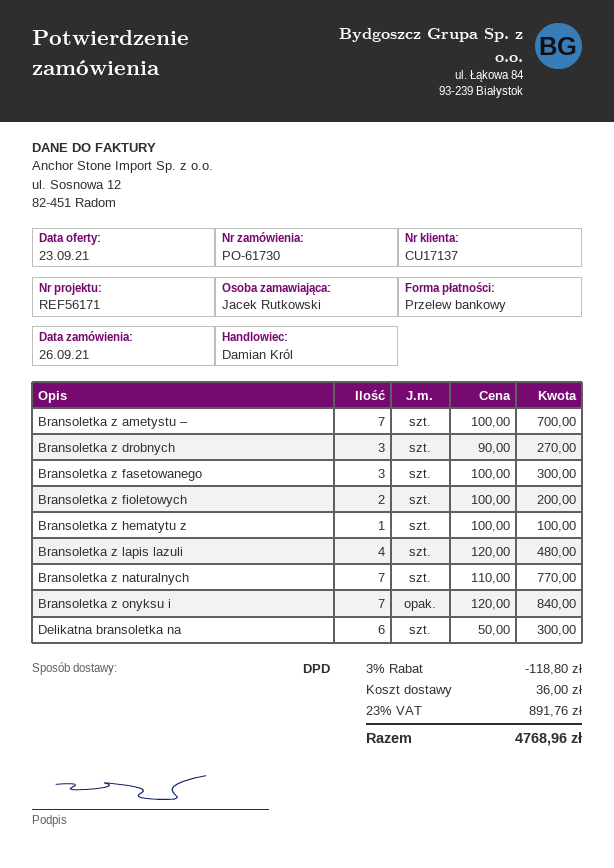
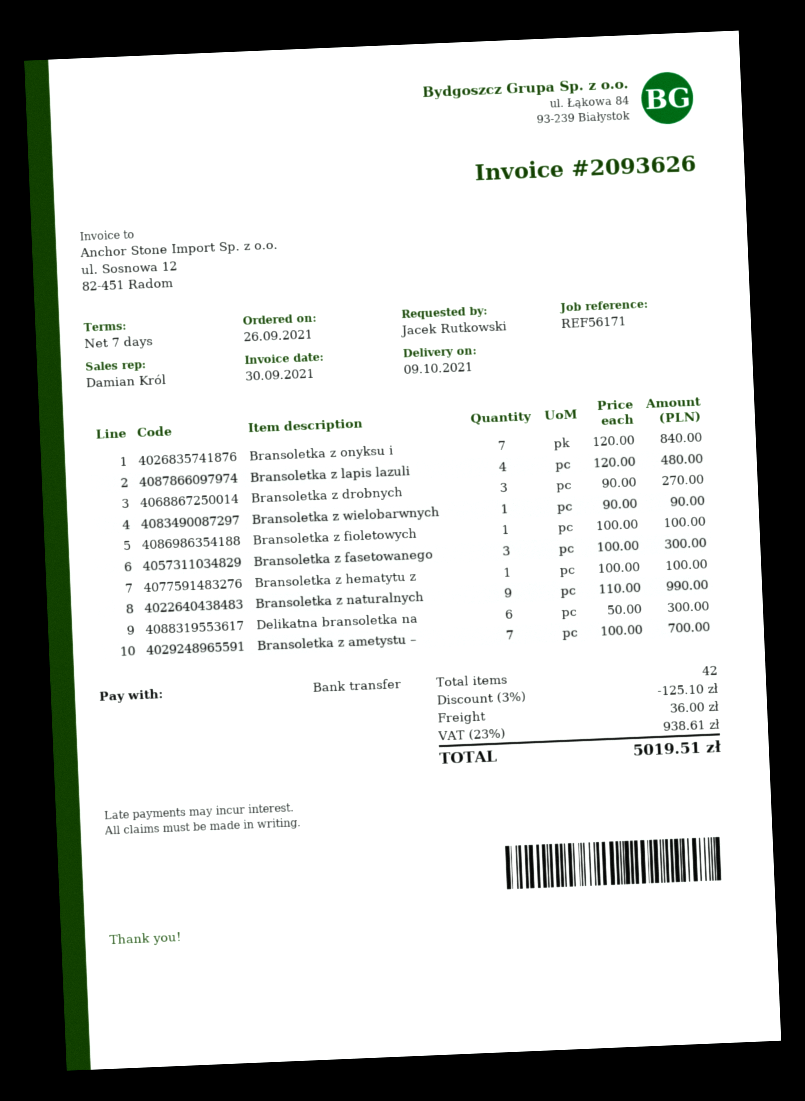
Bransoletka z fioletowych: 2 x 100.00 = 200.00 -> 1 x 100.00 = 100.00
Bransoletka z naturalnych: 7 x 110.00 = 770.00 -> 9 x 110.00 = 990.00
Bransoletka z wielobarwnych: none -> 1 x 90.00 = 90.00
discount: 3% = 118.80 -> 3% = 125.10
tax: 23% = 891.76 -> 23% = 938.61
total: 4768.96 -> 5019.51

